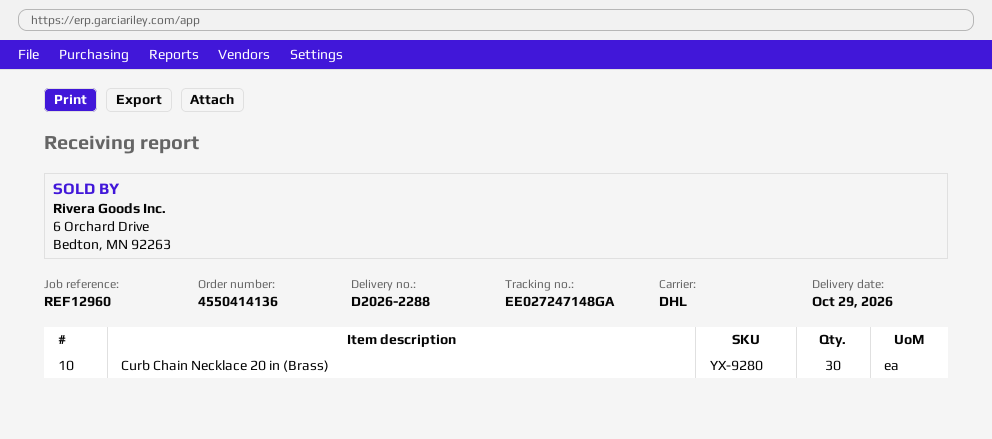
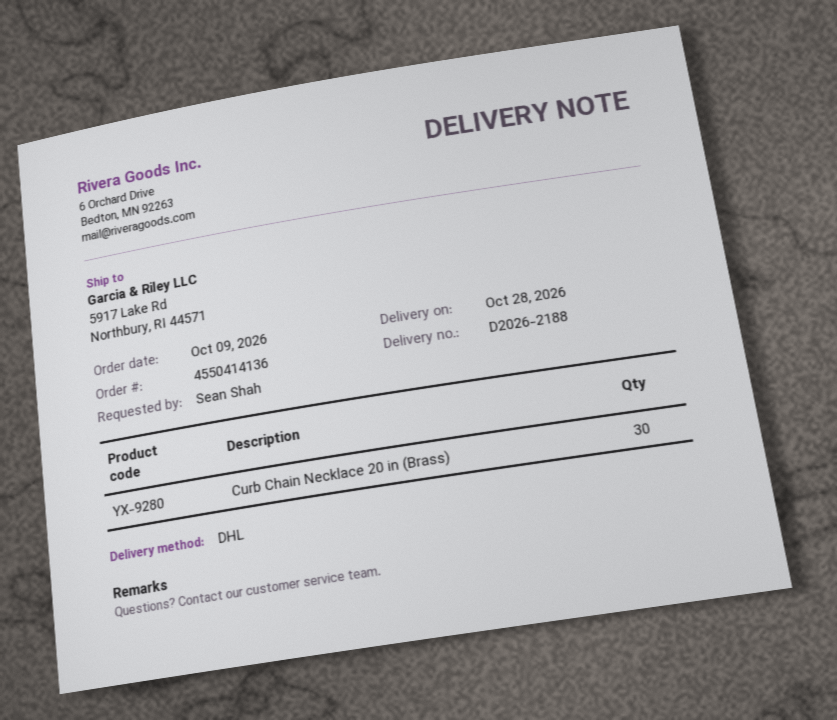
delivery note number: D2026-2288 -> D2026-2188
delivery date: 2026-10-29 -> 2026-10-28

